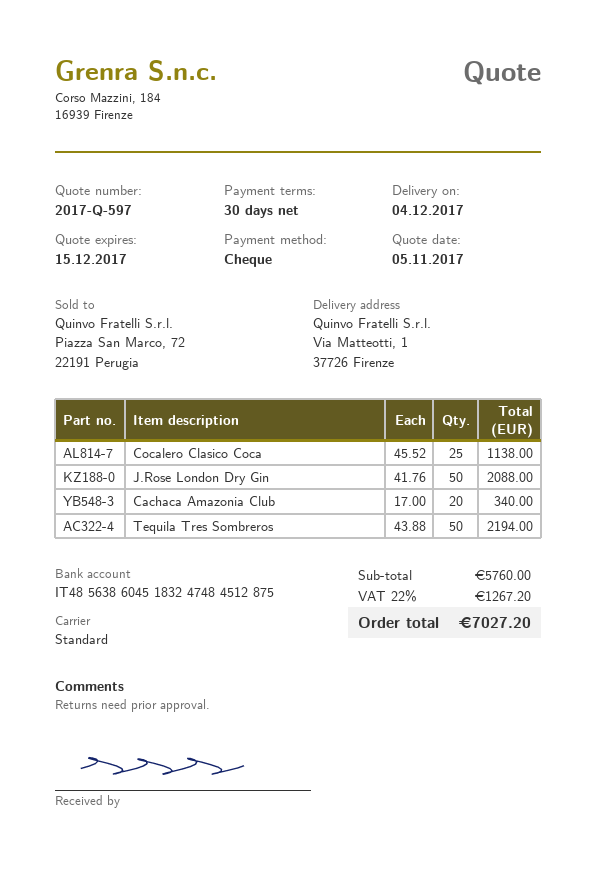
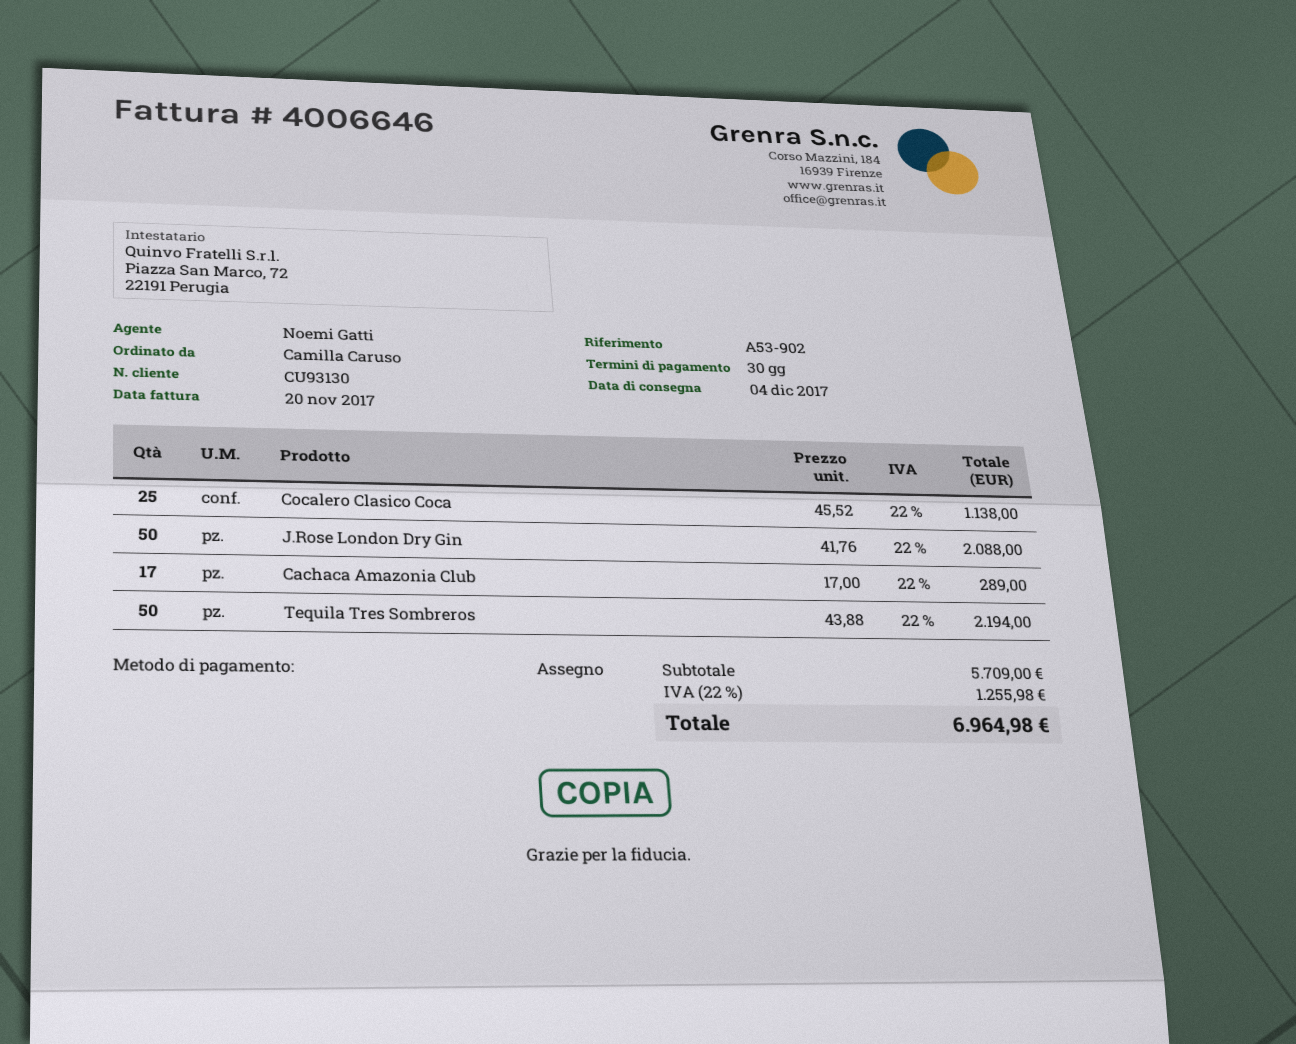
Cachaca Amazonia Club: 20 x 17.00 = 340.00 -> 17 x 17.00 = 289.00
subtotal: 5760.00 -> 5709.00
tax: 22% = 1267.20 -> 22% = 1255.98
total: 7027.20 -> 6964.98

